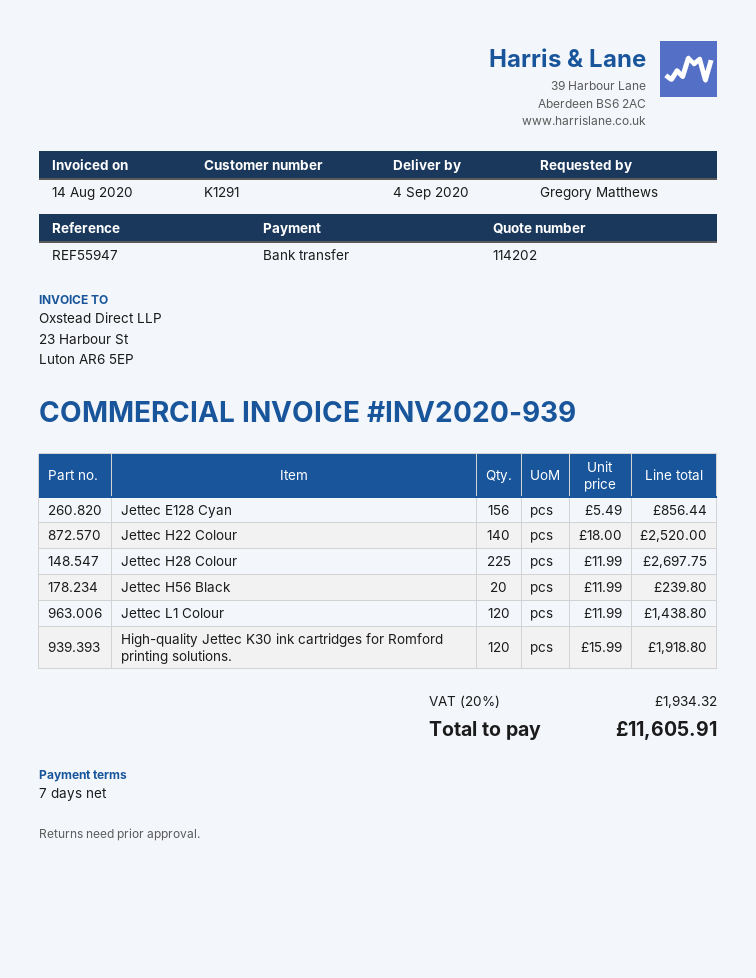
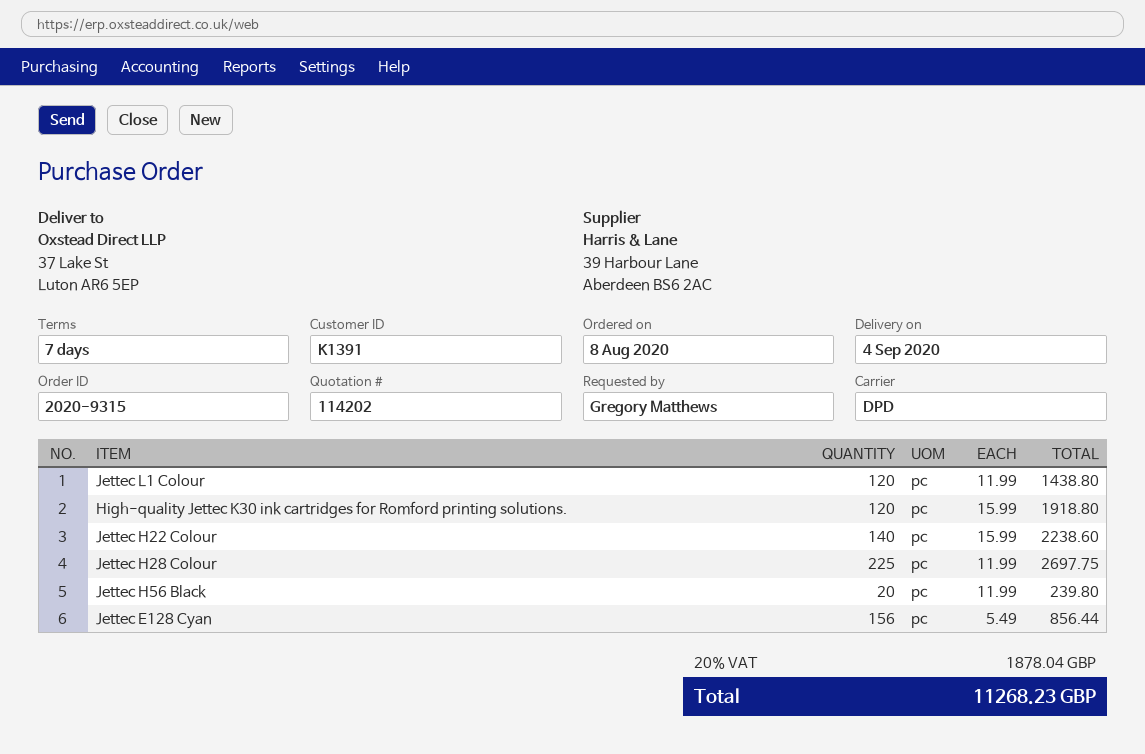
customer number: K1291 -> K1391
Jettec H22 Colour: 140 x 18.00 = 2520.00 -> 140 x 15.99 = 2238.60
tax: 20% = 1934.32 -> 20% = 1878.04
total: 11605.91 -> 11268.23

